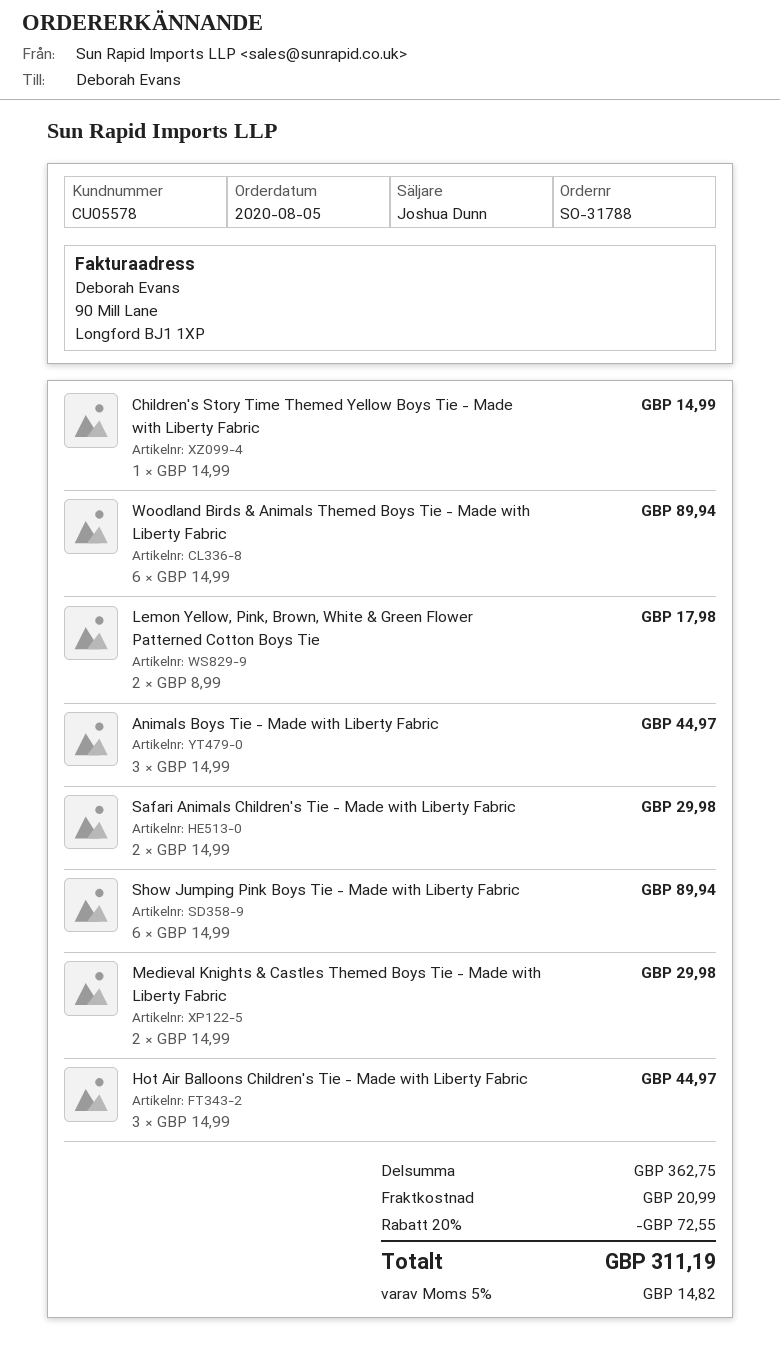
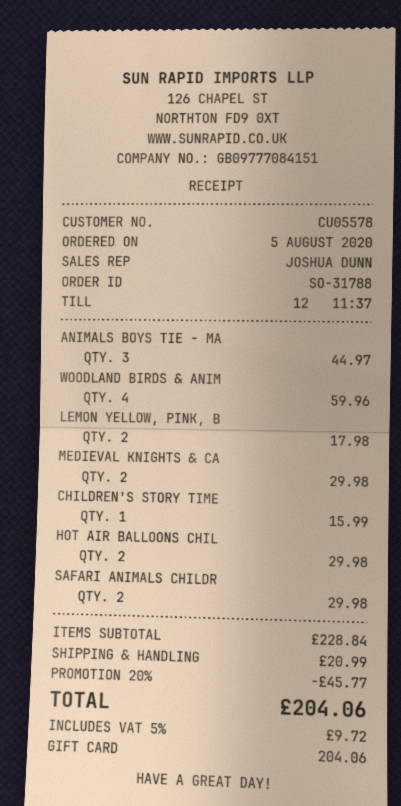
Children's Story Time Themed Yellow Boys Tie - Made with Liberty Fabric: 1 for 14.99 -> 1 for 15.99
Woodland Birds & Animals Themed Boys Tie - Made with Liberty Fabric: 6 for 89.94 -> 4 for 59.96
Show Jumping Pink Boys Tie - Made with Liberty Fabric: 6 for 89.94 -> none
Hot Air Balloons Children's Tie - Made with Liberty Fabric: 3 for 44.97 -> 2 for 29.98
subtotal: 362.75 -> 228.84
discount: 20% = 72.55 -> 20% = 45.77
tax: 5% = 14.82 -> 5% = 9.72
total: 311.19 -> 204.06

